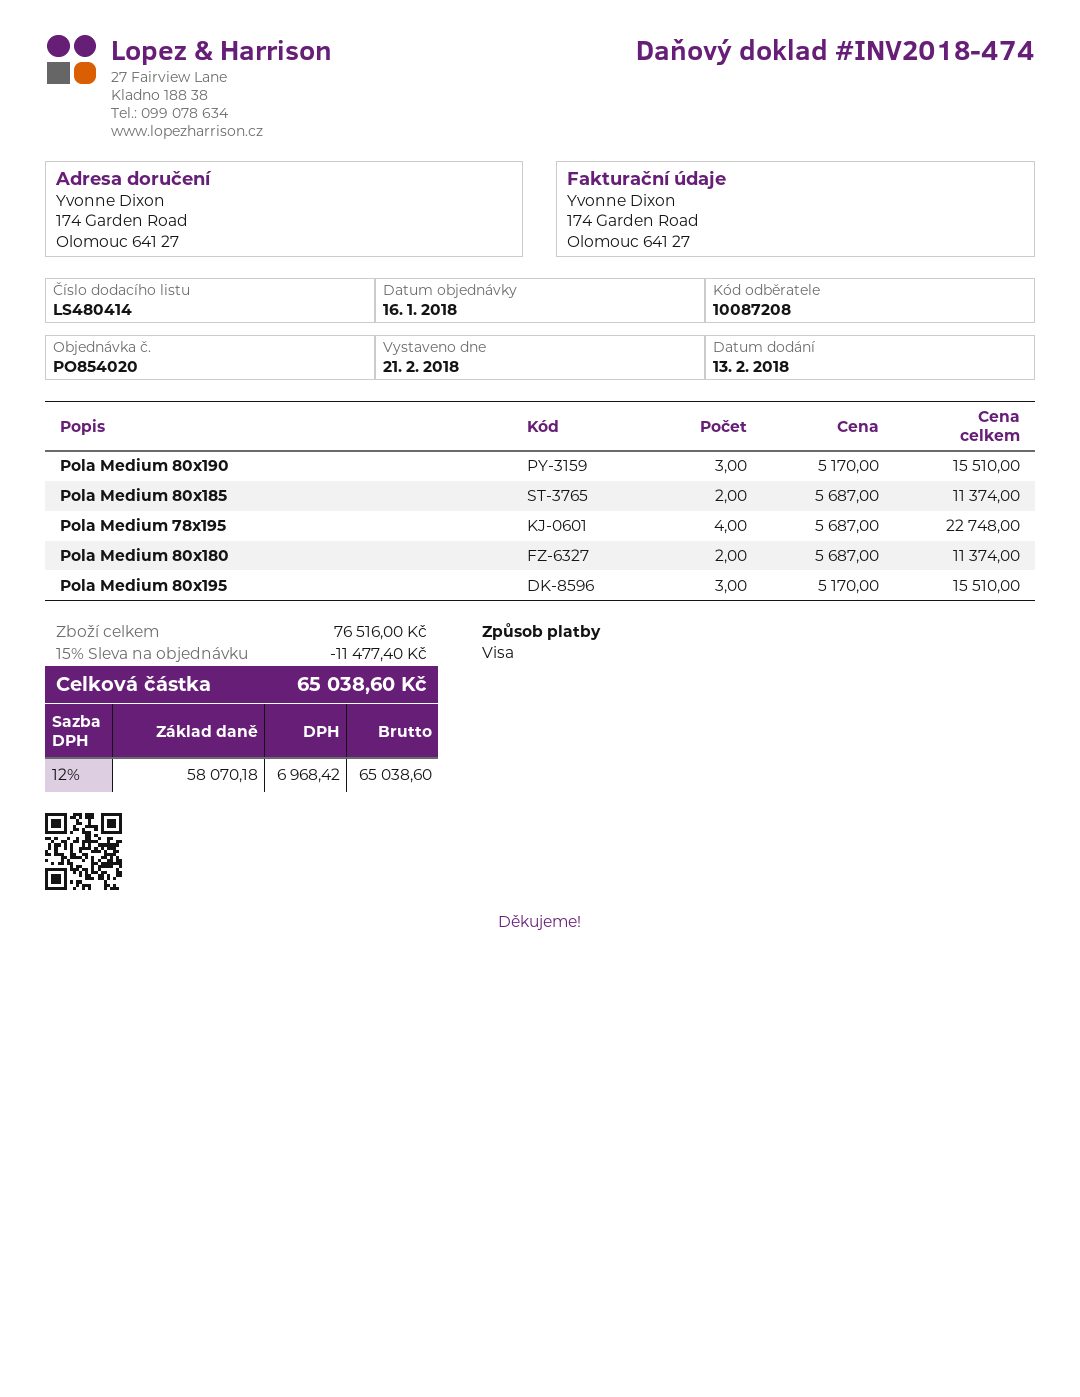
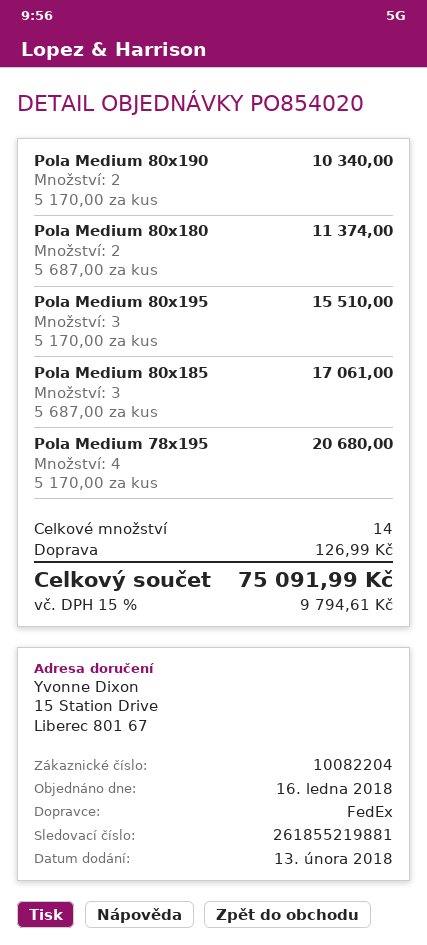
customer number: 10087208 -> 10082204
ship to: 174 Garden Road, Olomouc 641 27 -> 15 Station Drive, Liberec 801 67
Pola Medium 80x190: 3 x 5170.00 = 15510.00 -> 2 x 5170.00 = 10340.00
Pola Medium 80x185: 2 x 5687.00 = 11374.00 -> 3 x 5687.00 = 17061.00
Pola Medium 78x195: 4 x 5687.00 = 22748.00 -> 4 x 5170.00 = 20680.00
discount: 15% = 11477.40 -> none
shipping: none -> 126.99
tax: 12% = 6968.42 -> 15% = 9794.61
total: 65038.60 -> 75091.99

